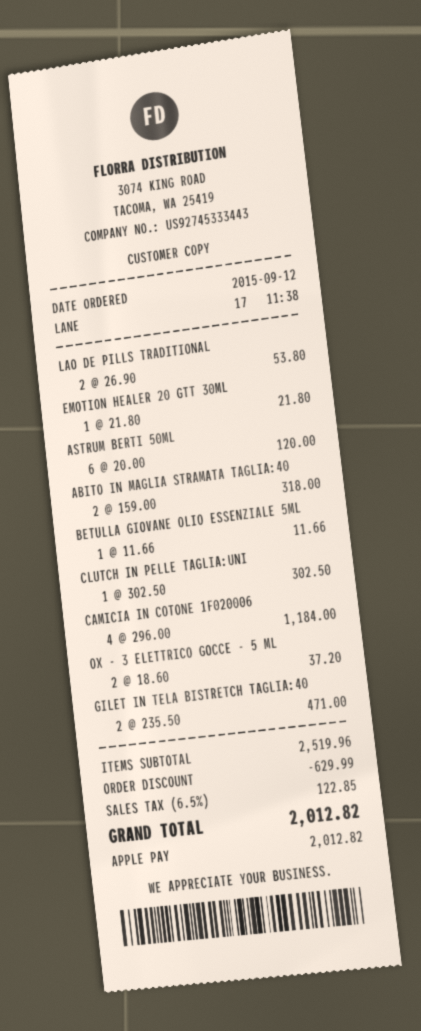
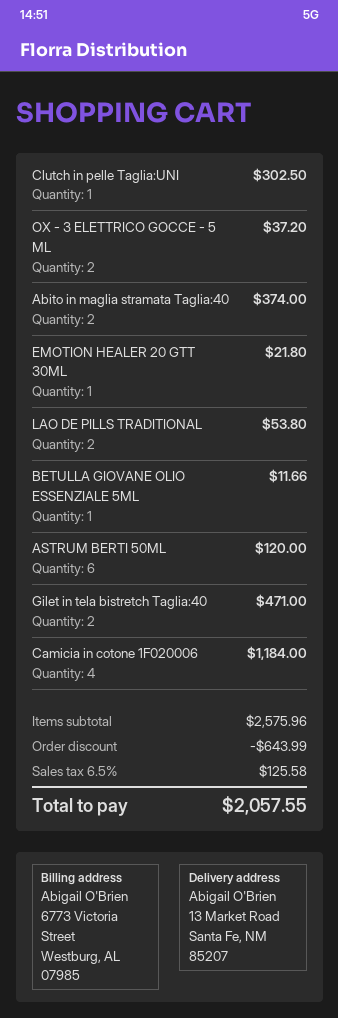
ABITO IN MAGLIA STRAMATA TAGLIA:40: 2 for 318.00 -> 2 for 374.00
subtotal: 2519.96 -> 2575.96
discount: 629.99 -> 643.99
tax: 6.5% = 122.85 -> 6.5% = 125.58
total: 2012.82 -> 2057.55

